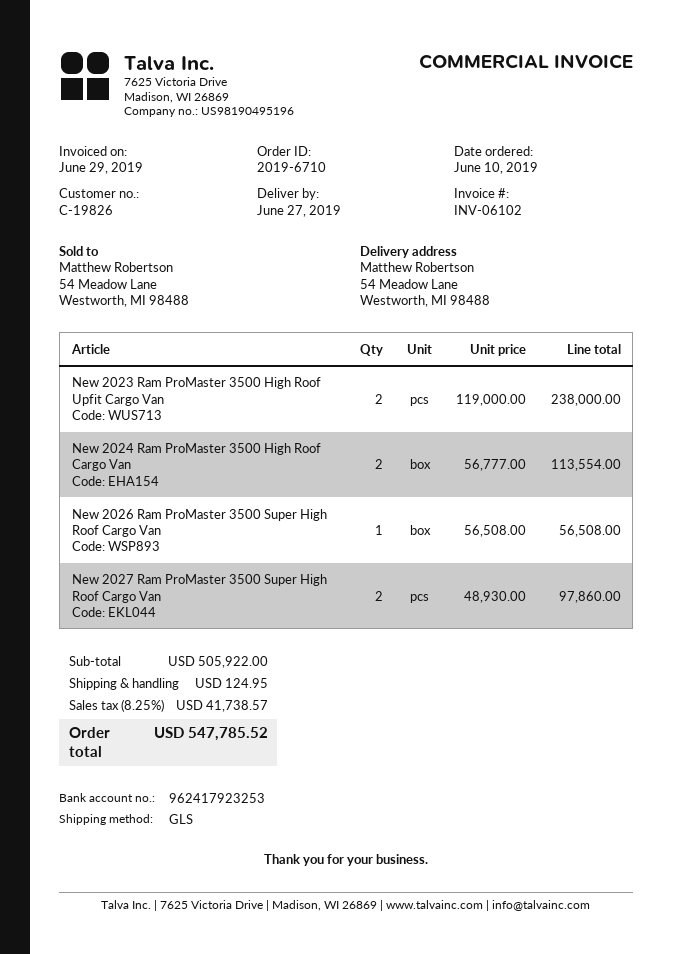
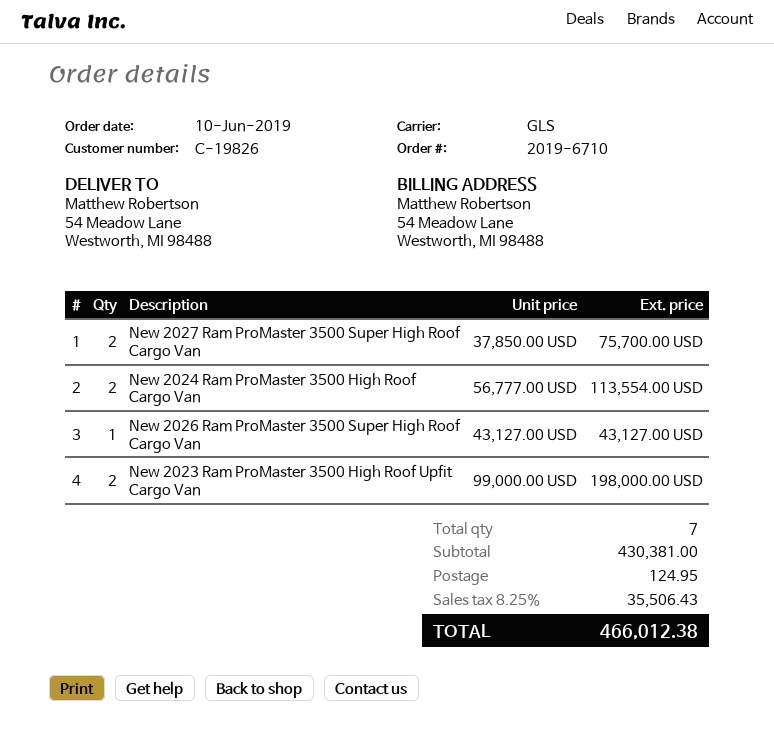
New 2023 Ram ProMaster 3500 High Roof Upfit Cargo Van: 2 x 119000.00 = 238000.00 -> 2 x 99000.00 = 198000.00
New 2026 Ram ProMaster 3500 Super High Roof Cargo Van: 1 x 56508.00 = 56508.00 -> 1 x 43127.00 = 43127.00
New 2027 Ram ProMaster 3500 Super High Roof Cargo Van: 2 x 48930.00 = 97860.00 -> 2 x 37850.00 = 75700.00
subtotal: 505922.00 -> 430381.00
tax: 8.25% = 41738.57 -> 8.25% = 35506.43
total: 547785.52 -> 466012.38

